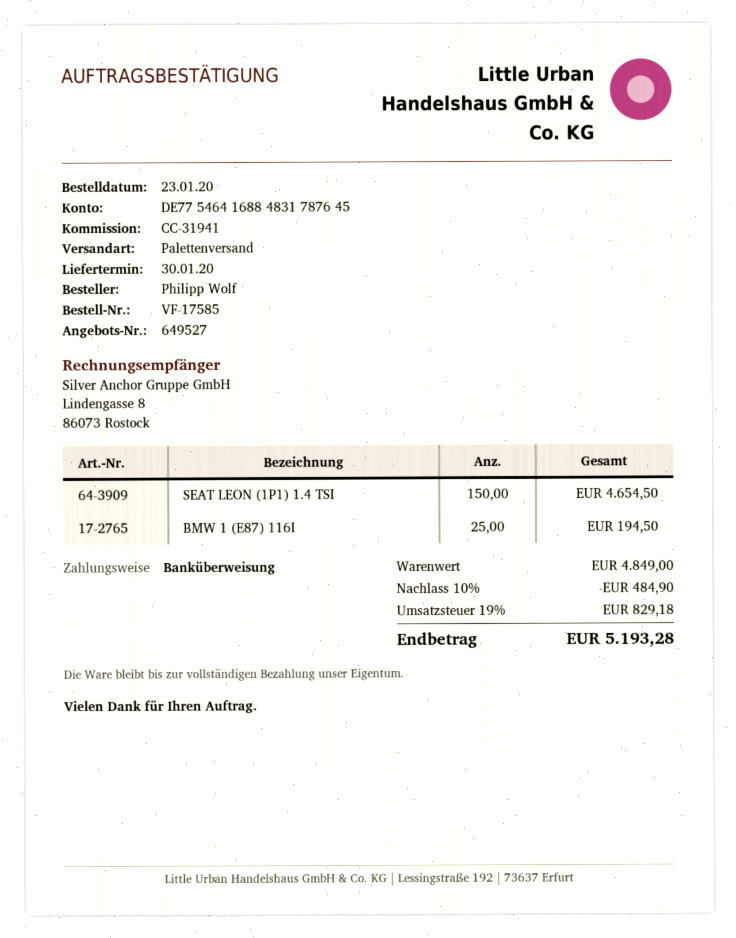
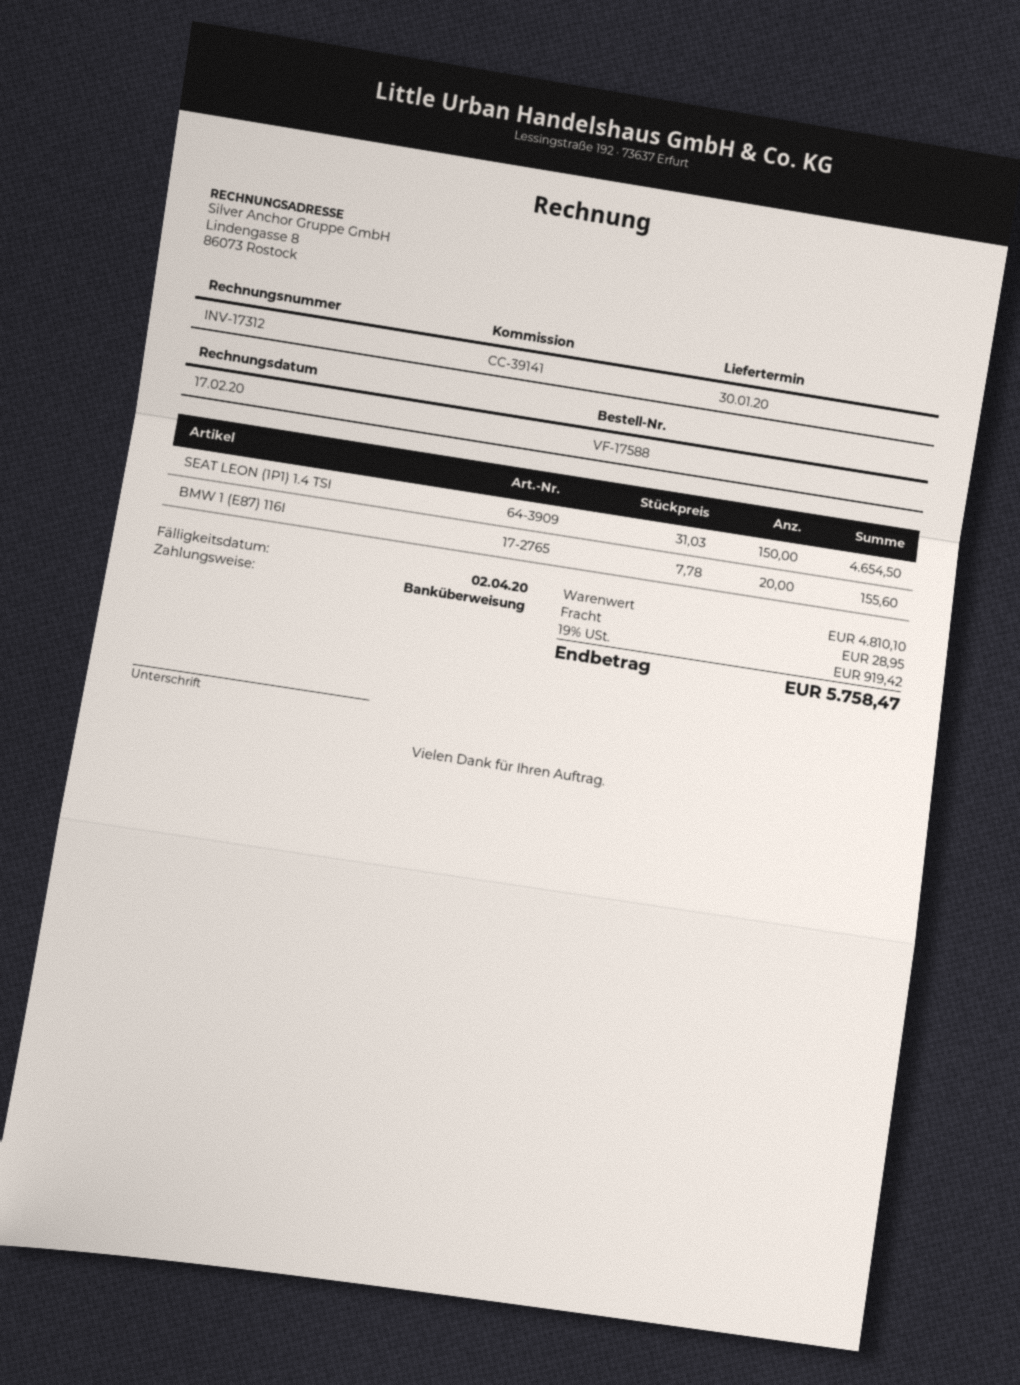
order number: VF-17585 -> VF-17588
reference: CC-31941 -> CC-39141
BMW 1 (E87) 116I: 25 for 194.50 -> 20 for 155.60
subtotal: 4849.00 -> 4810.10
discount: 10% = 484.90 -> none
shipping: none -> 28.95
tax: 19% = 829.18 -> 19% = 919.42
total: 5193.28 -> 5758.47

